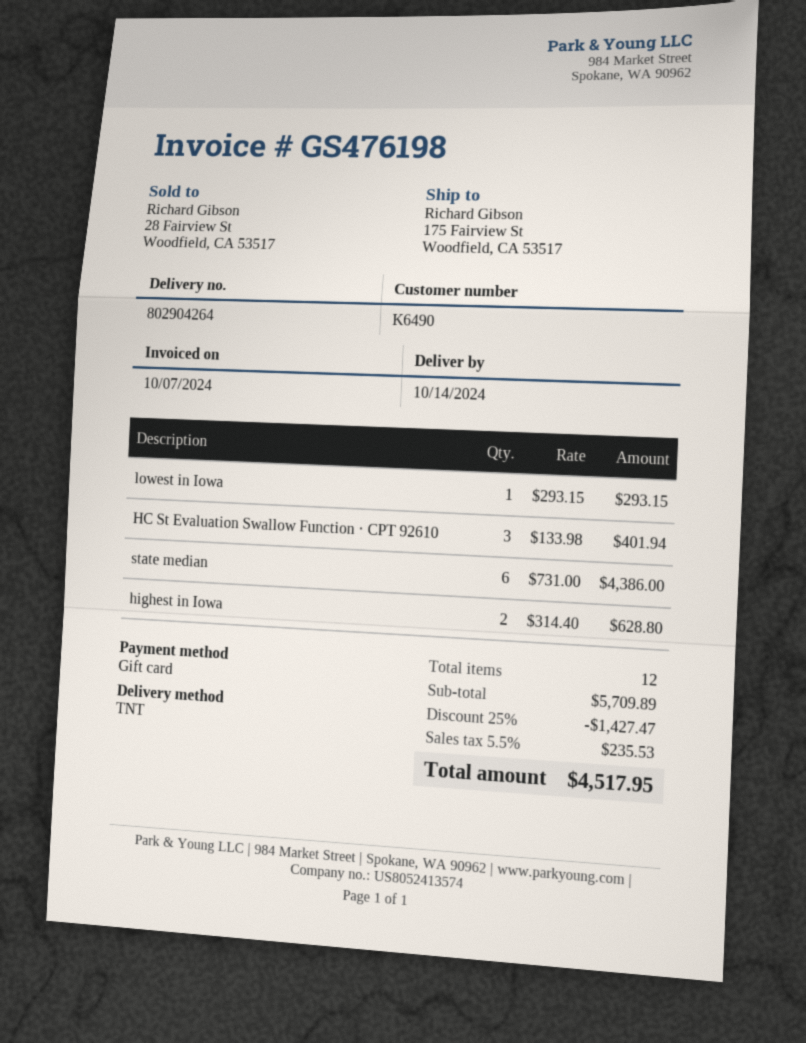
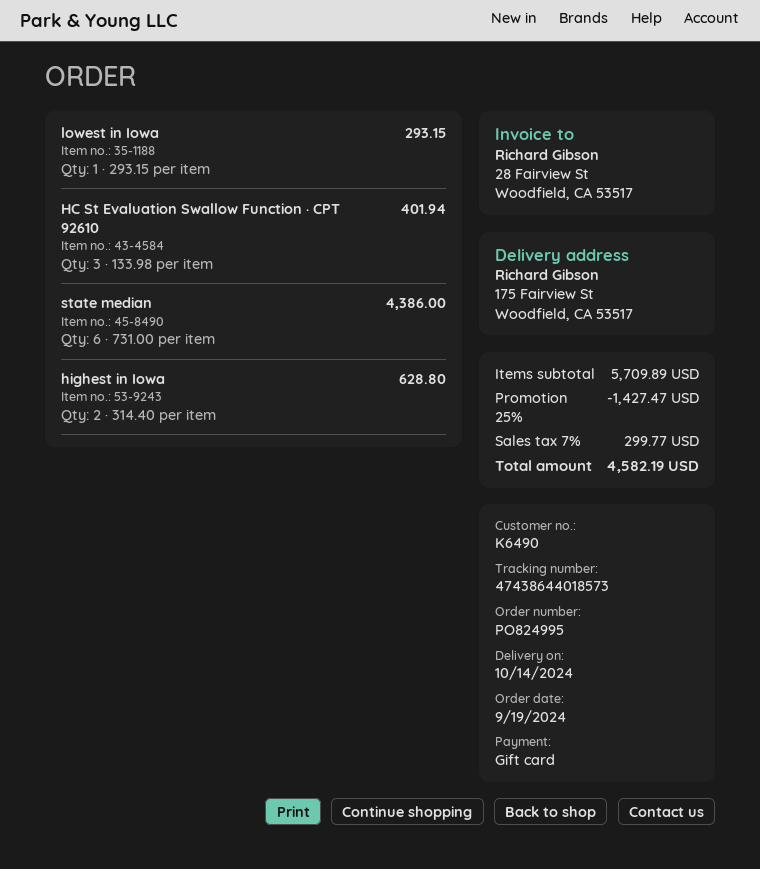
tax: 5.5% = 235.53 -> 7% = 299.77
total: 4517.95 -> 4582.19

